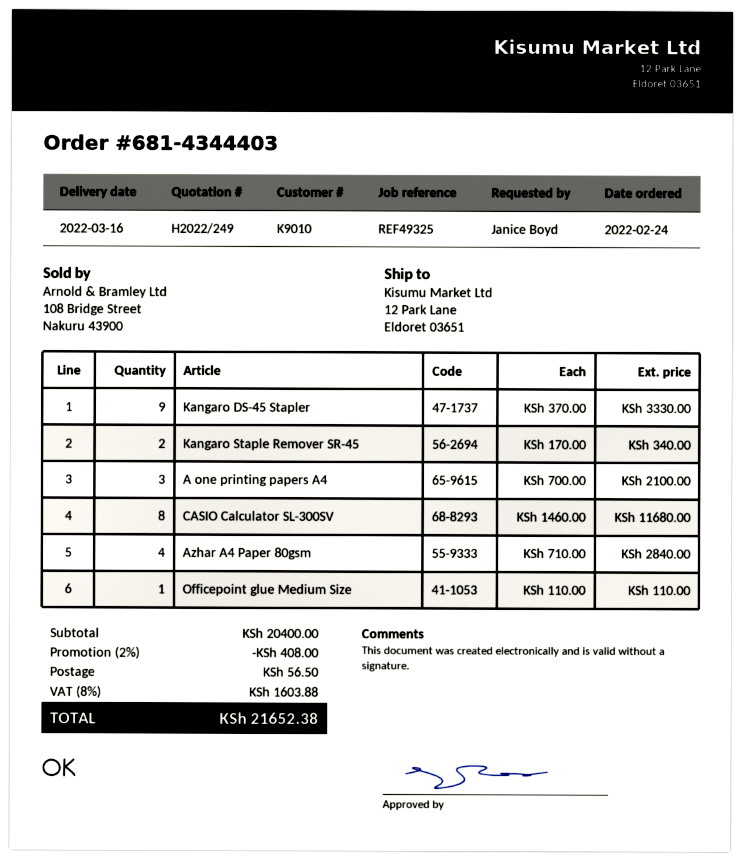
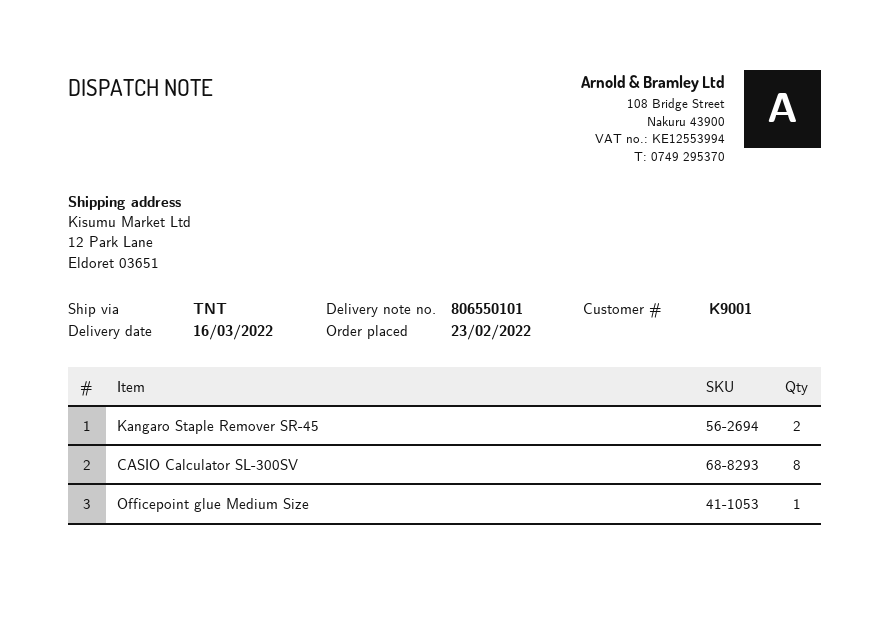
order date: 2022-02-24 -> 2022-02-23
customer number: K9010 -> K9001
Kangaro DS-45 Stapler: 9 -> none
A one printing papers A4: 3 -> none
Azhar A4 Paper 80gsm: 4 -> none

